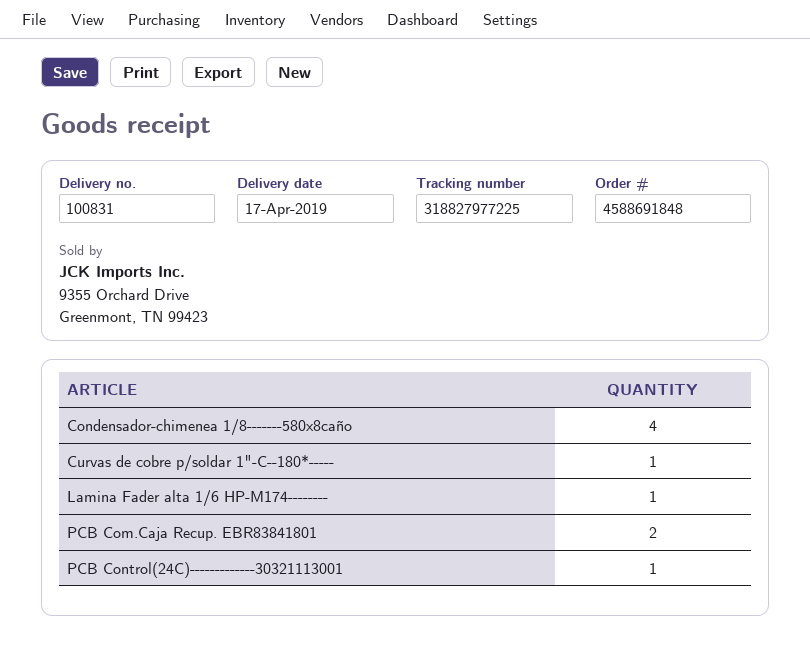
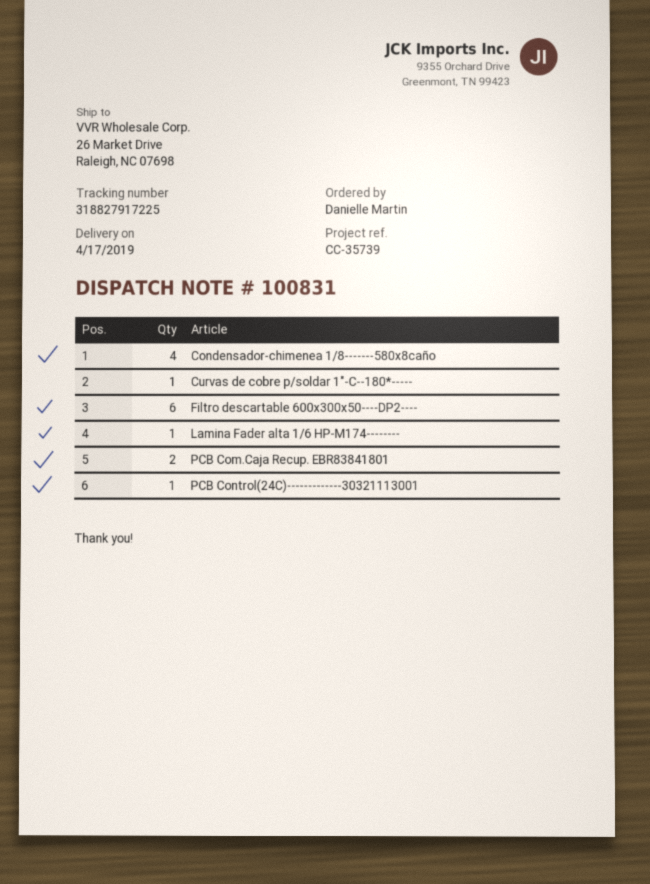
tracking number: 318827977225 -> 318827917225
Filtro descartable 600x300x50----DP2----: none -> 6

